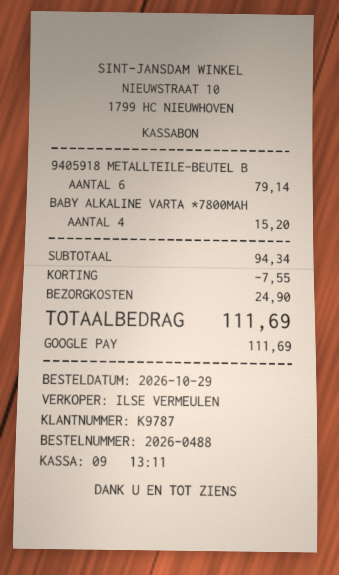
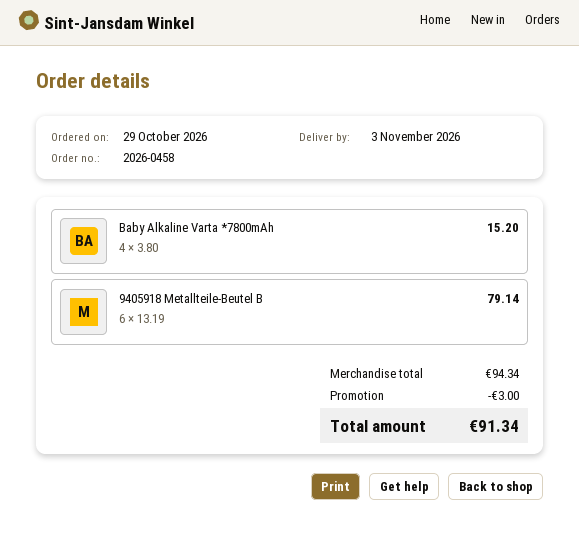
order number: 2026-0488 -> 2026-0458
discount: 7.55 -> 3.00
shipping: 24.90 -> none
total: 111.69 -> 91.34

